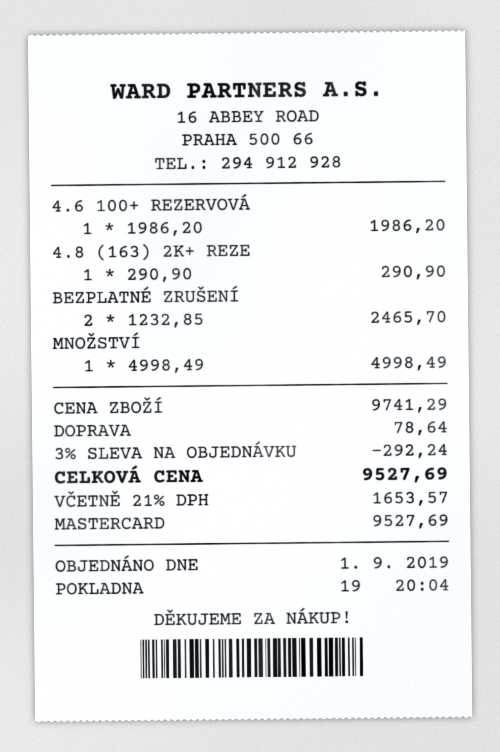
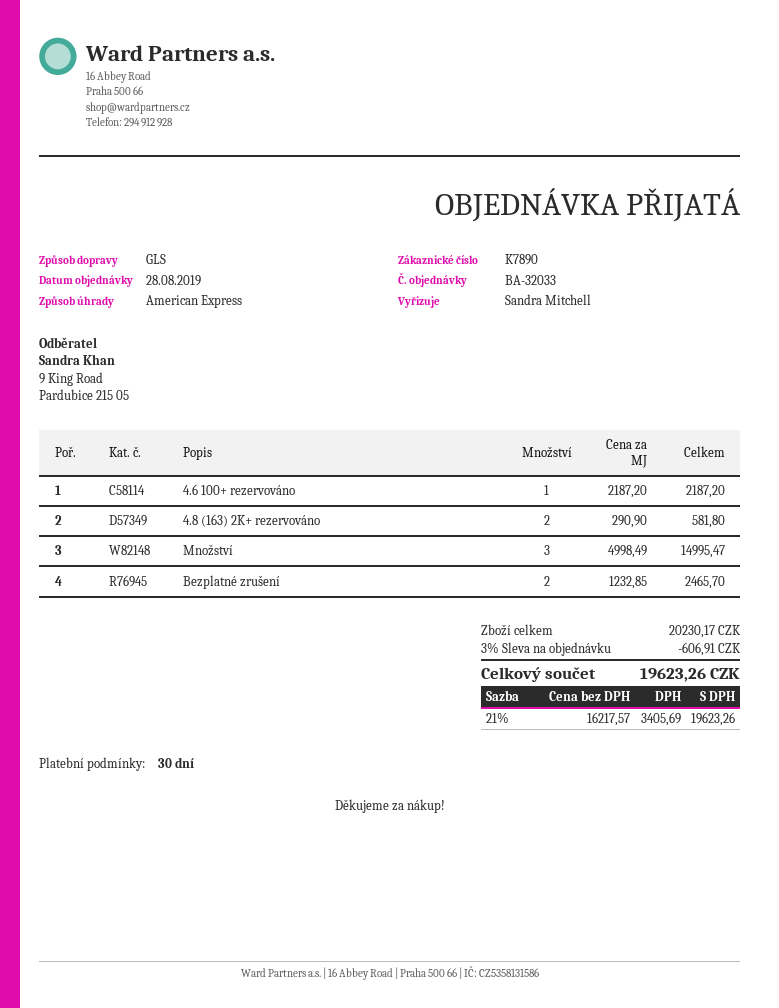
order date: 2019-09-01 -> 2019-08-28
payment method: Mastercard -> American Express
4.6 100+ REZERVOVÁ: 1 x 1986.20 = 1986.20 -> 1 x 2187.20 = 2187.20
4.8 (163) 2K+ REZE: 1 x 290.90 = 290.90 -> 2 x 290.90 = 581.80
MNOŽSTVÍ: 1 x 4998.49 = 4998.49 -> 3 x 4998.49 = 14995.47
subtotal: 9741.29 -> 20230.17
discount: 3% = 292.24 -> 3% = 606.91
shipping: 78.64 -> none
tax: 21% = 1653.57 -> 21% = 3405.69
total: 9527.69 -> 19623.26

